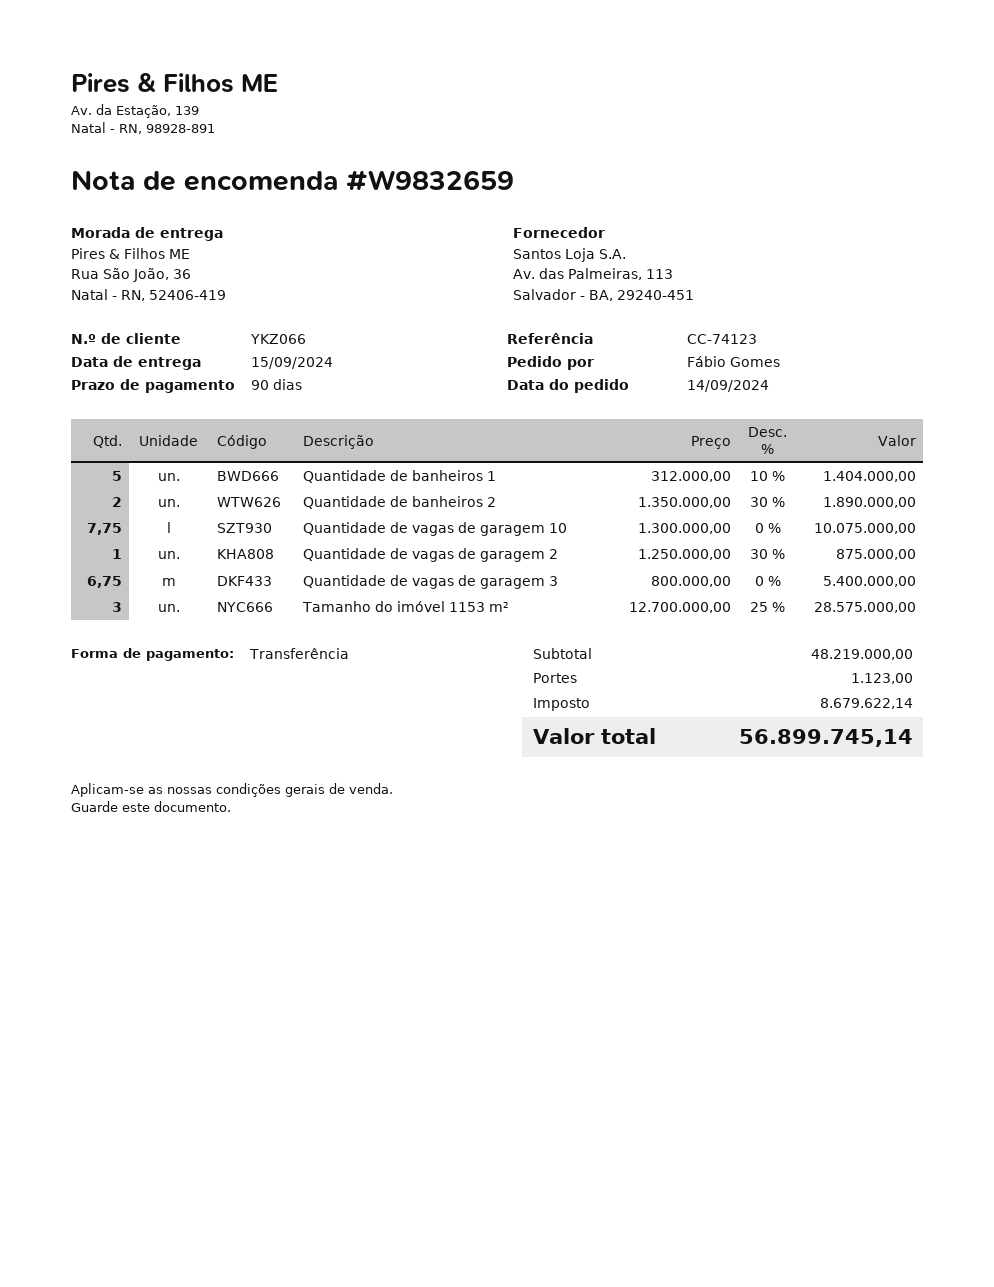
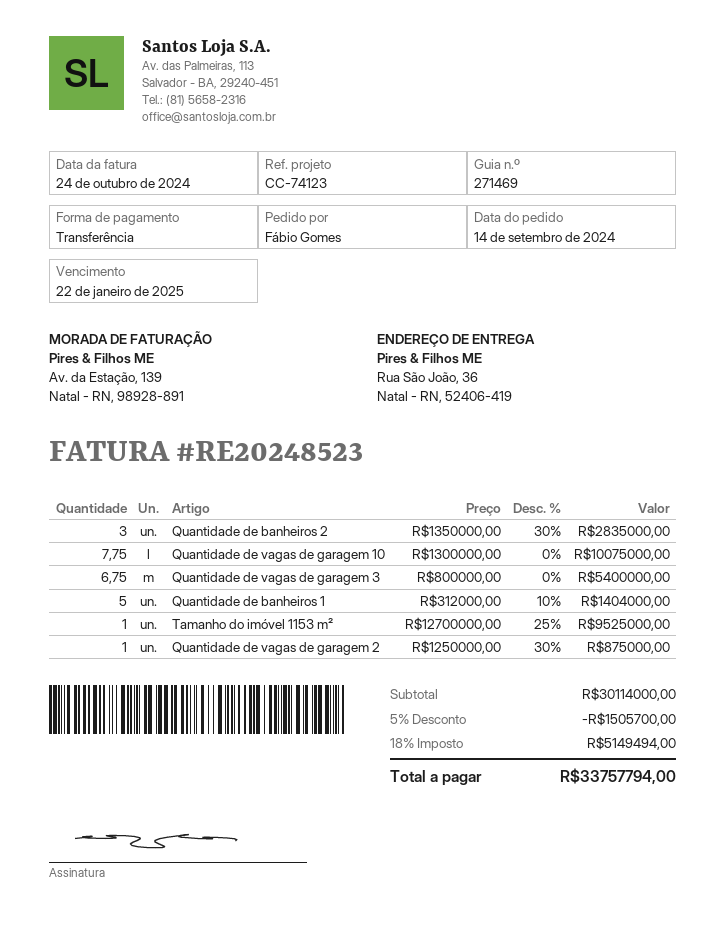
Quantidade de banheiros 2: 2 x 1350000.00 - 30% = 1890000.00 -> 3 x 1350000.00 - 30% = 2835000.00
Tamanho do imóvel 1153 m²: 3 x 12700000.00 - 25% = 28575000.00 -> 1 x 12700000.00 - 25% = 9525000.00
subtotal: 48219000.00 -> 30114000.00
discount: none -> 5% = 1505700.00
shipping: 1123.00 -> none
tax: 8679622.14 -> 5149494.00
total: 56899745.14 -> 33757794.00

